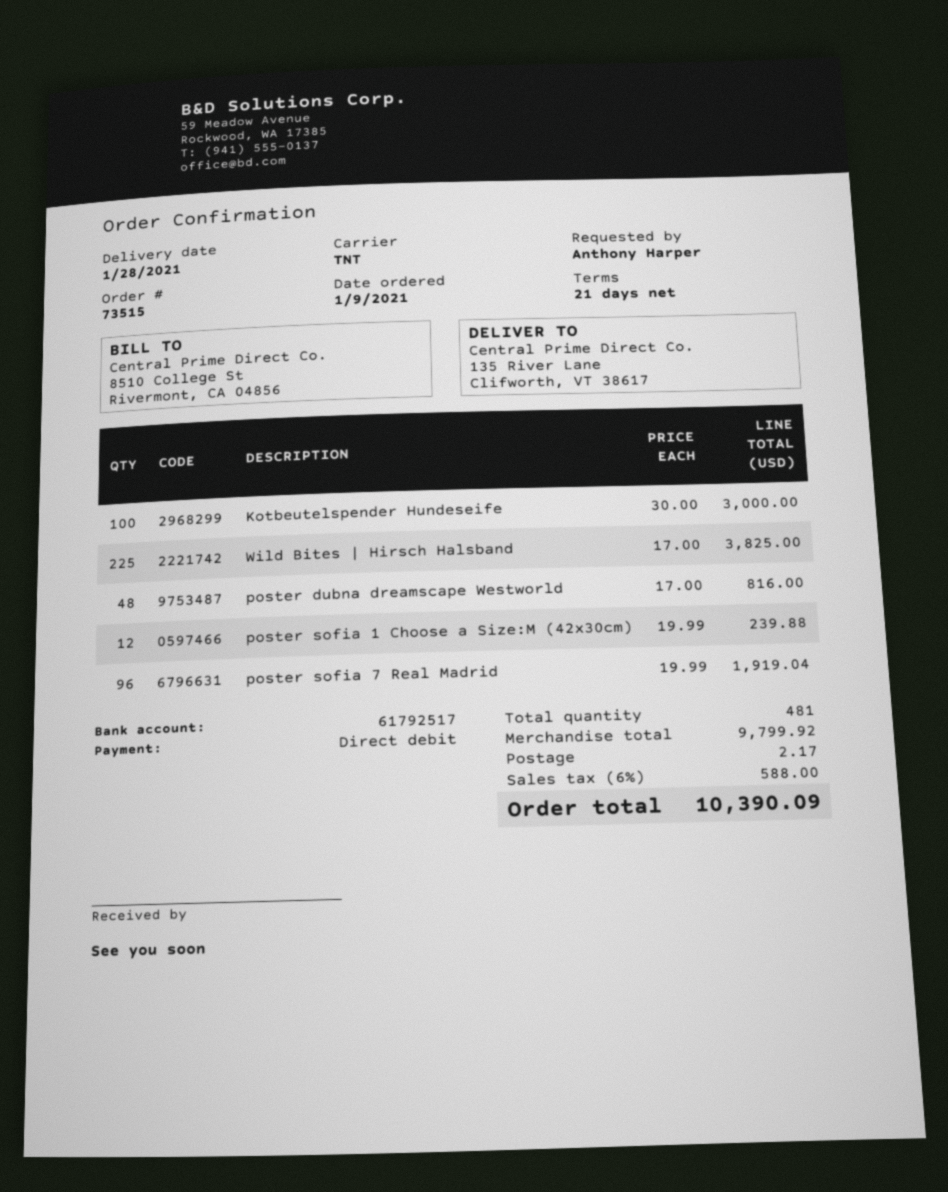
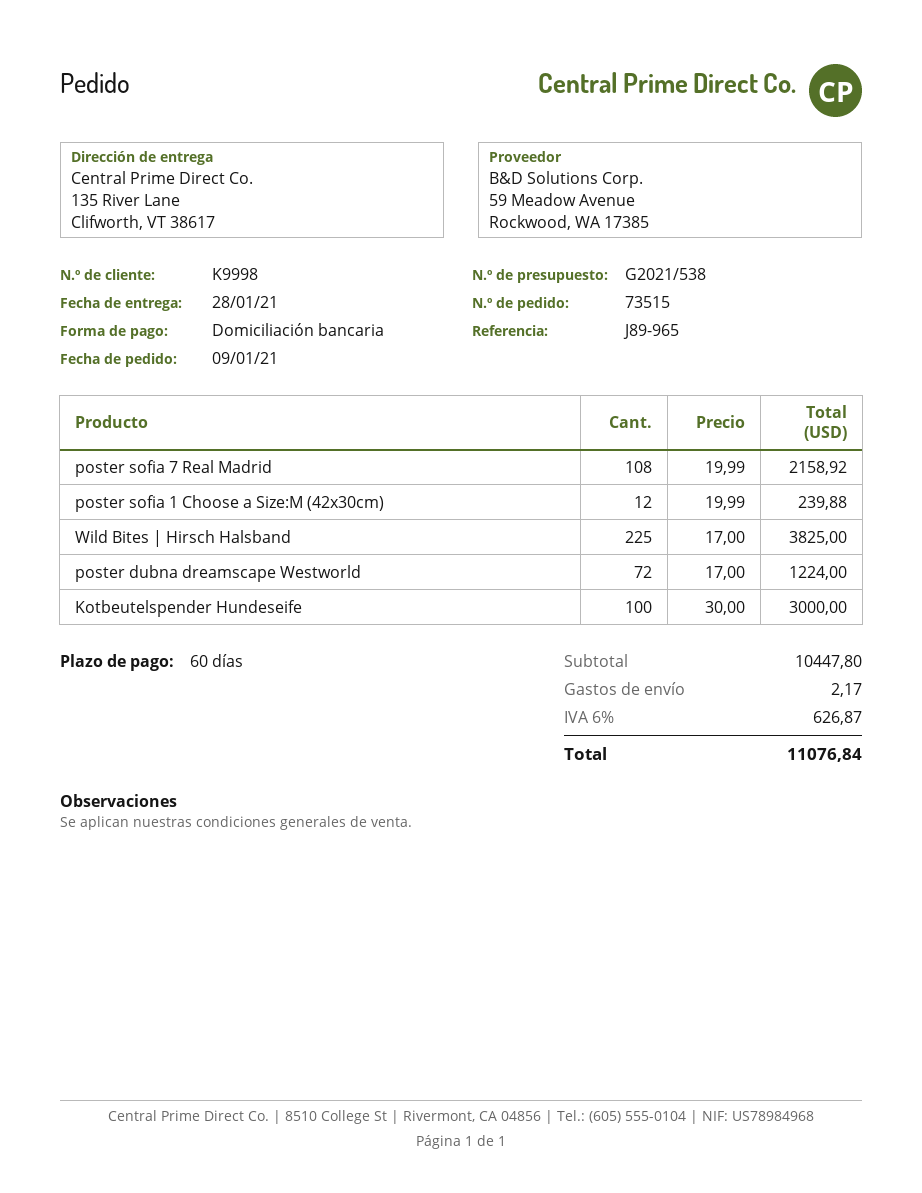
payment terms: 21 days -> 60 days
poster dubna dreamscape Westworld: 48 x 17.00 = 816.00 -> 72 x 17.00 = 1224.00
poster sofia 7 Real Madrid: 96 x 19.99 = 1919.04 -> 108 x 19.99 = 2158.92
subtotal: 9799.92 -> 10447.80
tax: 6% = 588.00 -> 6% = 626.87
total: 10390.09 -> 11076.84

